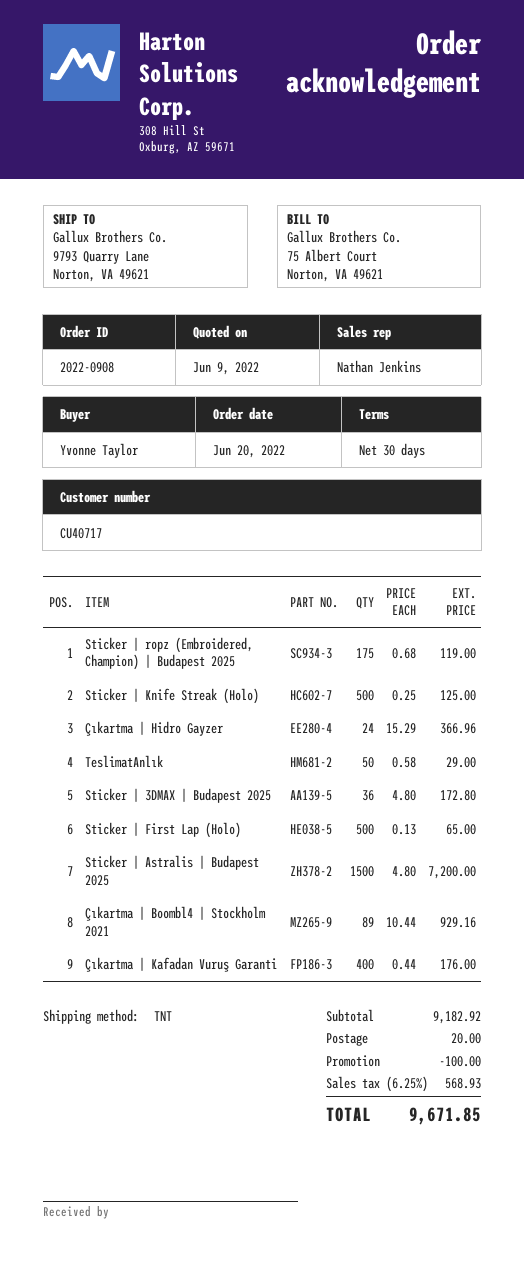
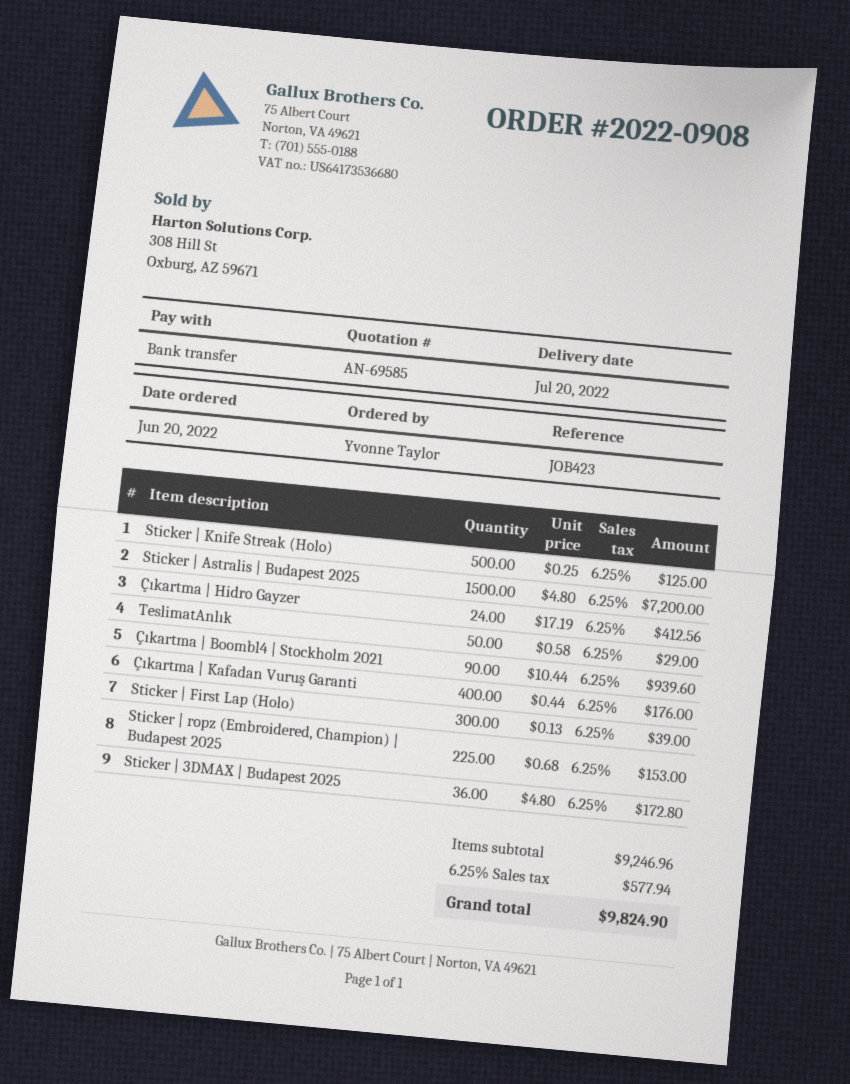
Sticker | ropz (Embroidered, Champion) | Budapest 2025: 175 x 0.68 = 119.00 -> 225 x 0.68 = 153.00
Çıkartma | Hidro Gayzer: 24 x 15.29 = 366.96 -> 24 x 17.19 = 412.56
Sticker | First Lap (Holo): 500 x 0.13 = 65.00 -> 300 x 0.13 = 39.00
Çıkartma | Boombl4 | Stockholm 2021: 89 x 10.44 = 929.16 -> 90 x 10.44 = 939.60
subtotal: 9182.92 -> 9246.96
discount: 100.00 -> none
shipping: 20.00 -> none
tax: 6.25% = 568.93 -> 6.25% = 577.94
total: 9671.85 -> 9824.90

